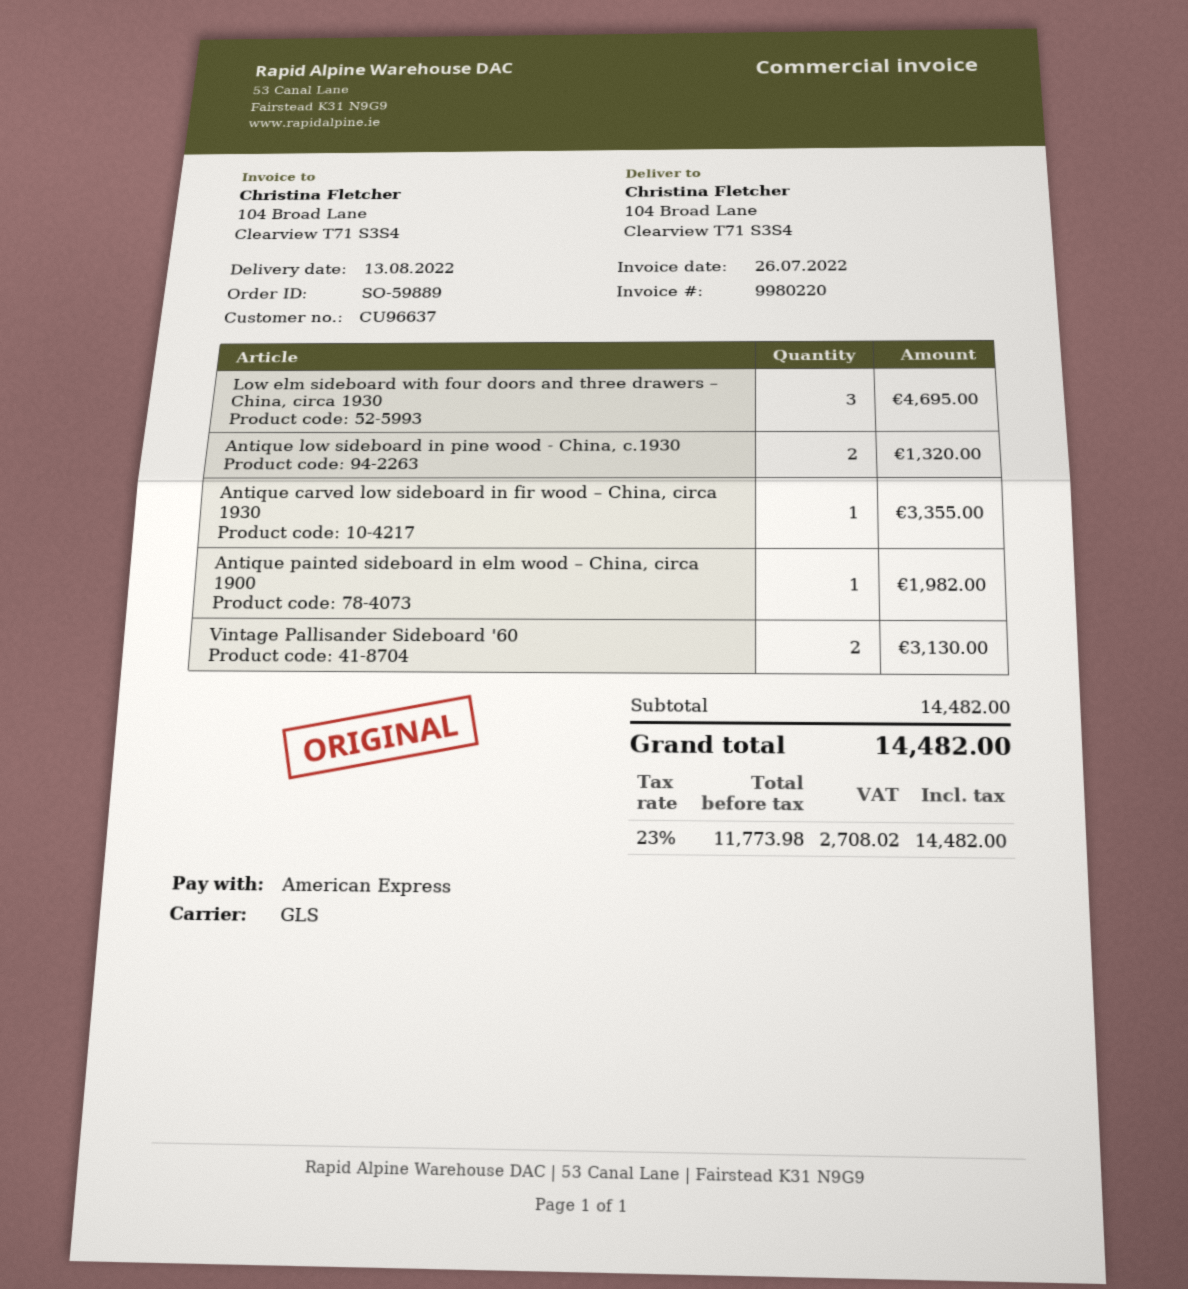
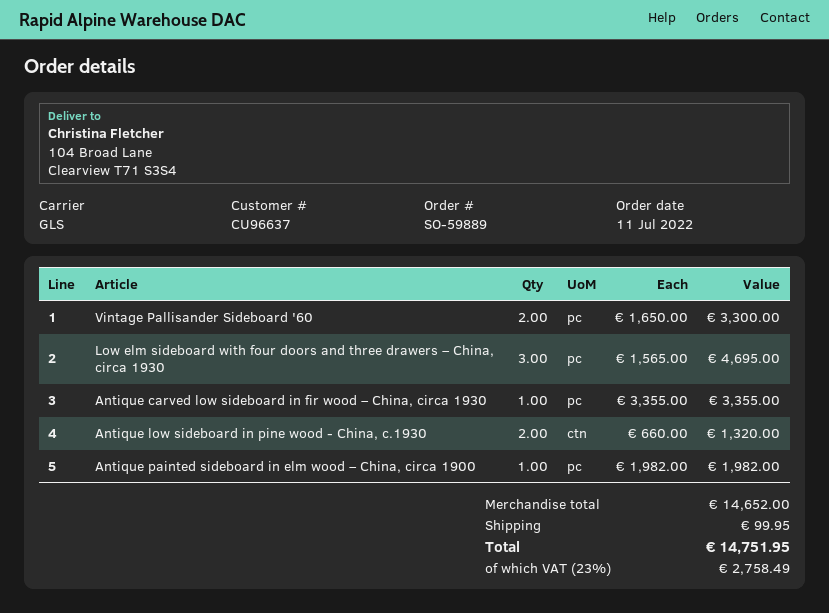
Vintage Pallisander Sideboard '60: 2 for 3130.00 -> 2 for 3300.00
subtotal: 14482.00 -> 14652.00
shipping: none -> 99.95
tax: 23% = 2708.02 -> 23% = 2758.49
total: 14482.00 -> 14751.95

